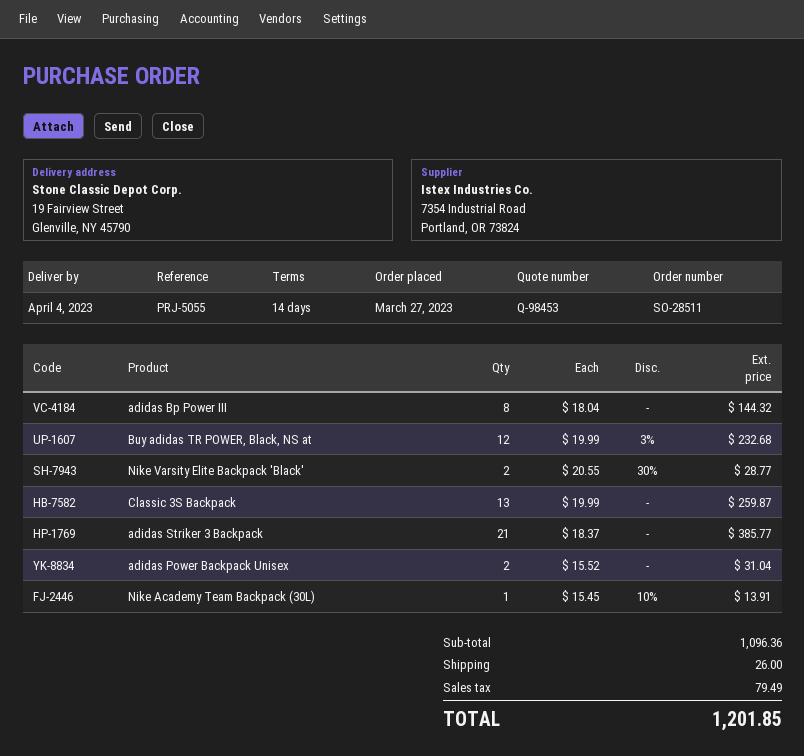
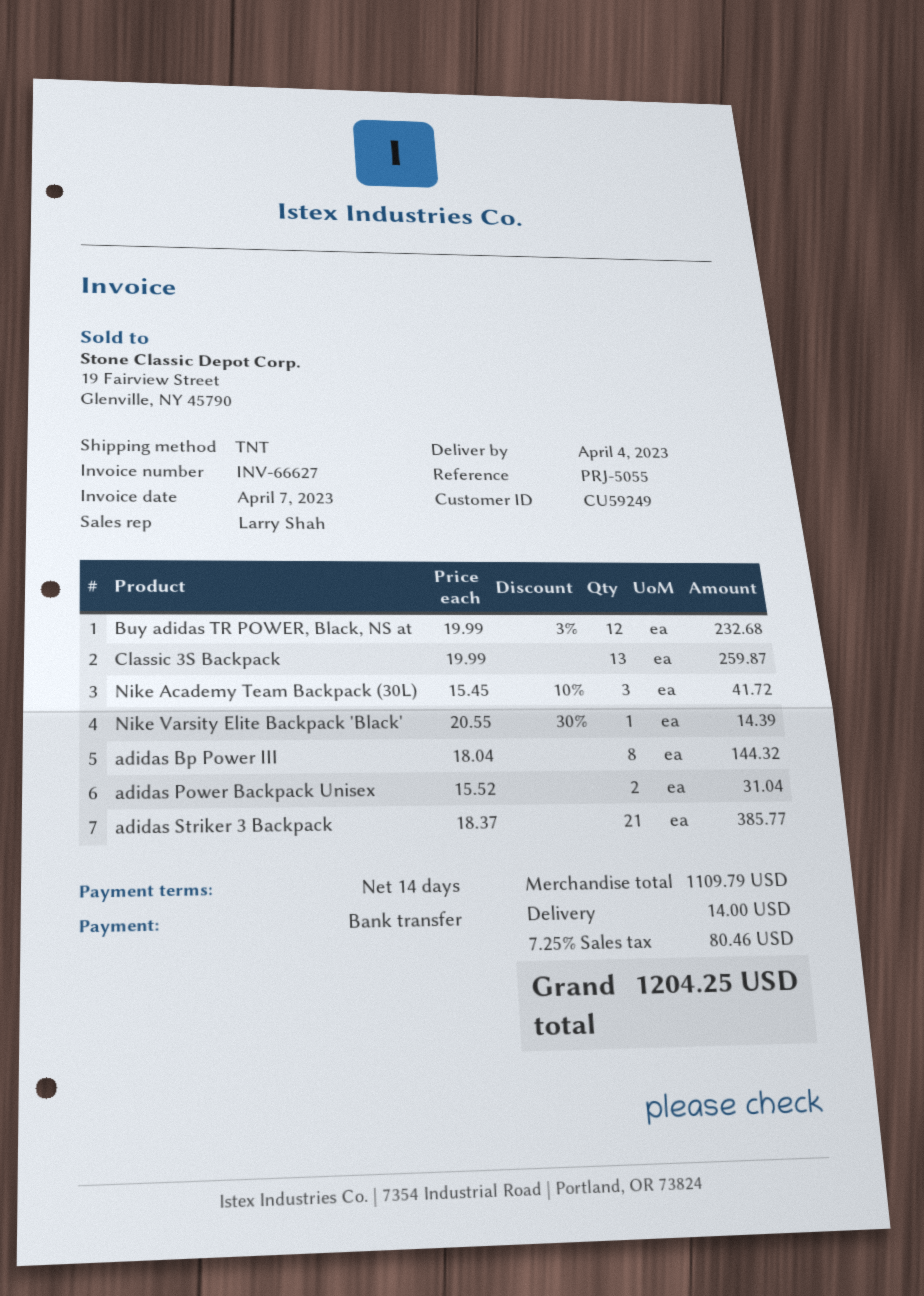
Nike Varsity Elite Backpack 'Black': 2 x 20.55 - 30% = 28.77 -> 1 x 20.55 - 30% = 14.39
Nike Academy Team Backpack (30L): 1 x 15.45 - 10% = 13.91 -> 3 x 15.45 - 10% = 41.72
subtotal: 1096.36 -> 1109.79
shipping: 26.00 -> 14.00
tax: 79.49 -> 80.46
total: 1201.85 -> 1204.25

